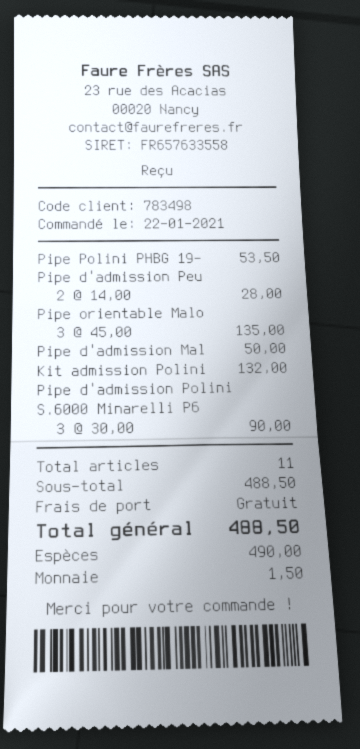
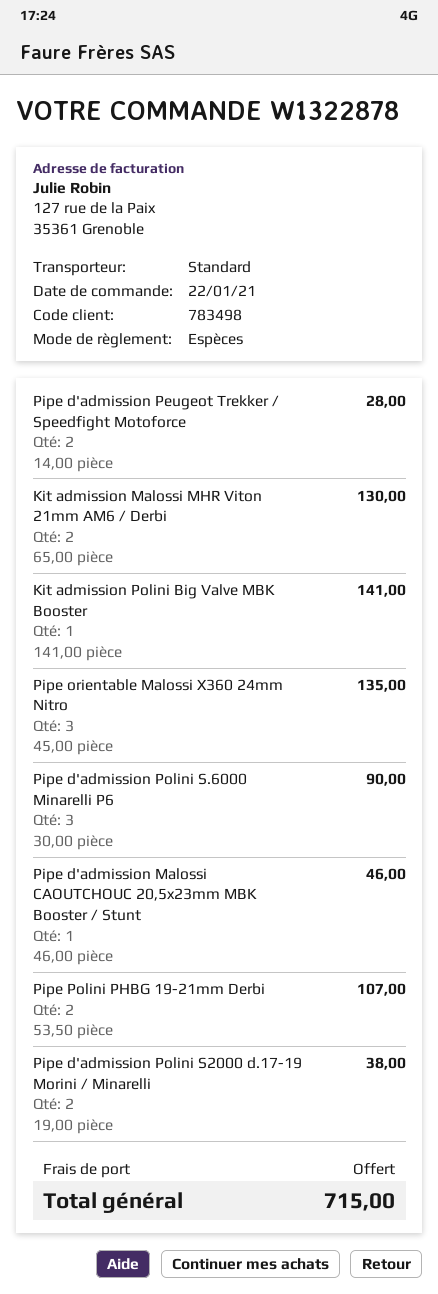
Pipe Polini PHBG 19-: 1 x 53.50 = 53.50 -> 2 x 53.50 = 107.00
Pipe d'admission Mal: 1 x 50.00 = 50.00 -> 1 x 46.00 = 46.00
Kit admission Polini: 1 x 132.00 = 132.00 -> 1 x 141.00 = 141.00
Kit admission Malossi MHR Viton 21mm AM6 / Derbi: none -> 2 x 65.00 = 130.00
Pipe d'admission Polini S2000 d.17-19 Morini / Minarelli: none -> 2 x 19.00 = 38.00
total: 488.50 -> 715.00

